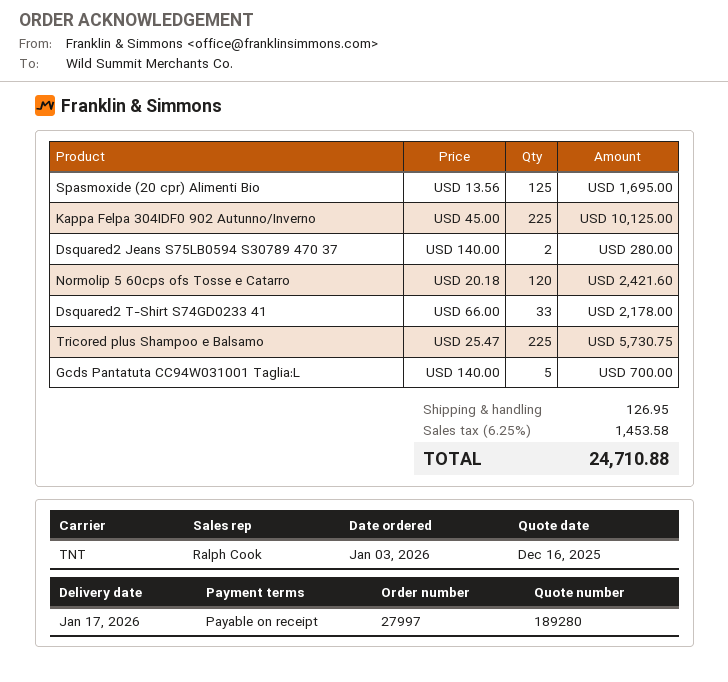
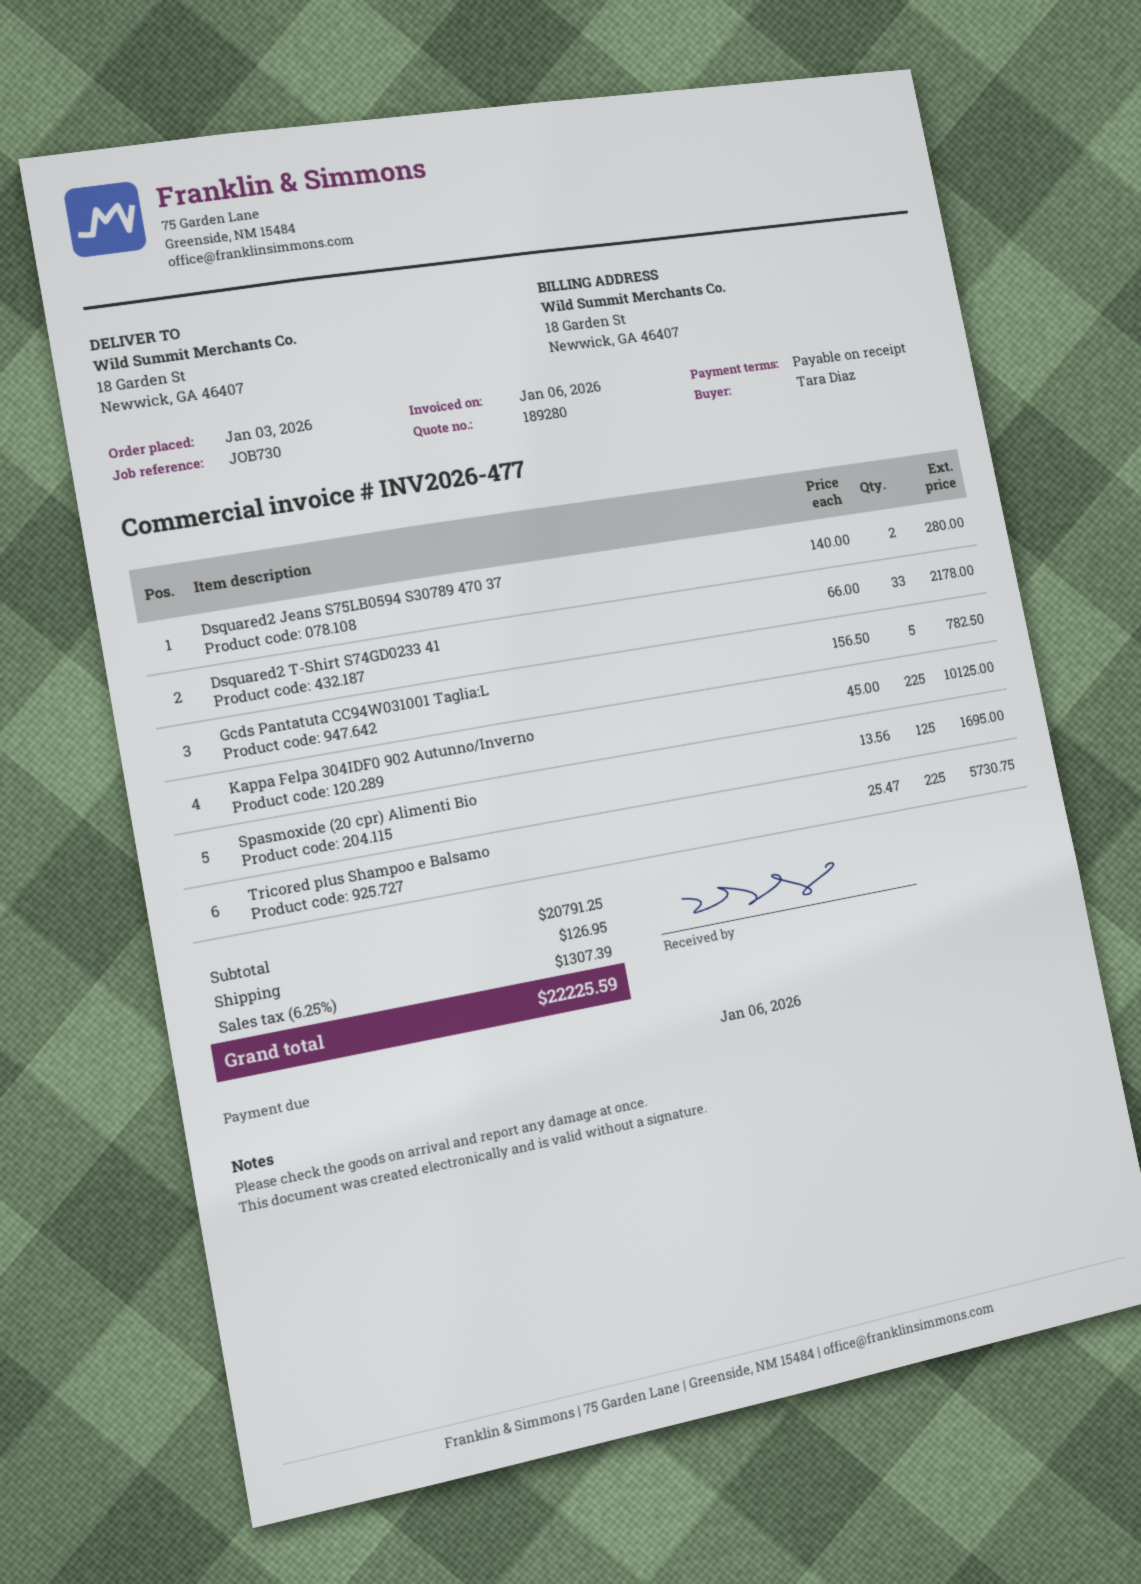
Normolip 5 60cps ofs Tosse e Catarro: 120 x 20.18 = 2421.60 -> none
Gcds Pantatuta CC94W031001 Taglia:L: 5 x 140.00 = 700.00 -> 5 x 156.50 = 782.50
tax: 6.25% = 1453.58 -> 6.25% = 1307.39
total: 24710.88 -> 22225.59

